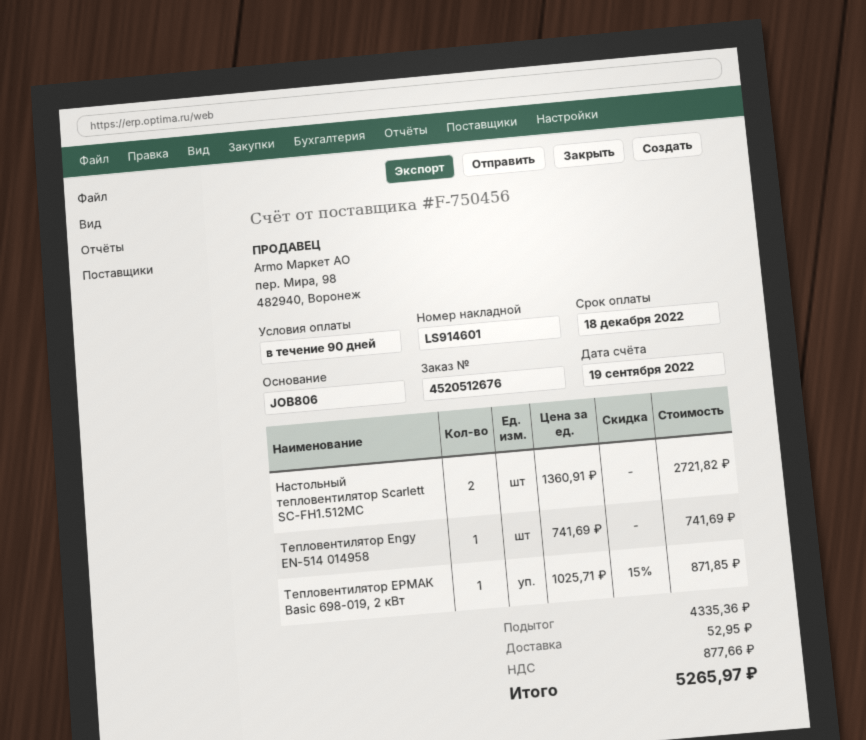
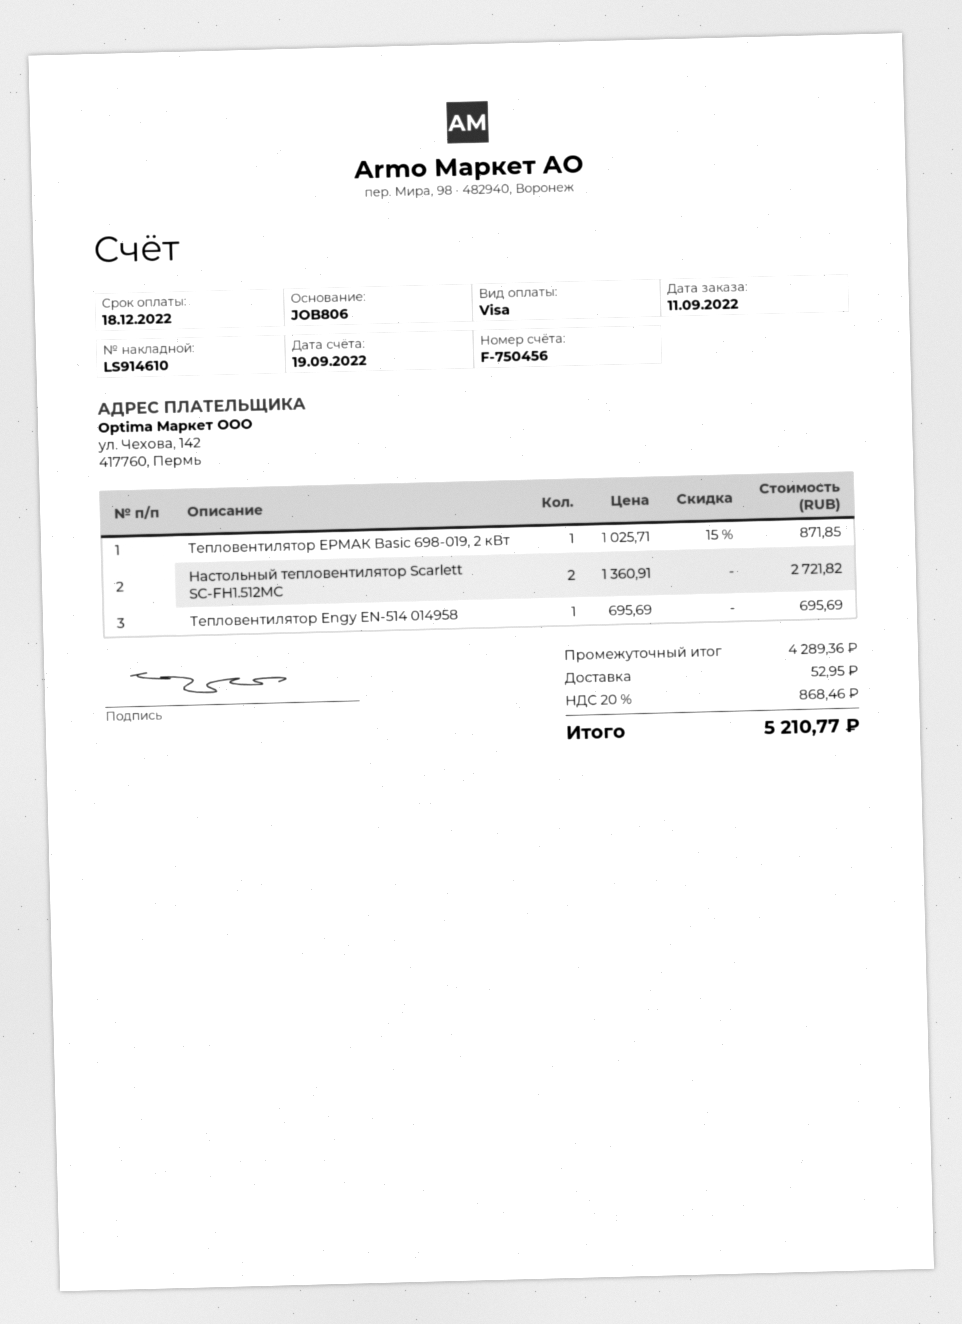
delivery note number: LS914601 -> LS914610
Тепловентилятор Engy EN-514 014958: 1 x 741.69 = 741.69 -> 1 x 695.69 = 695.69
subtotal: 4335.36 -> 4289.36
tax: 877.66 -> 868.46
total: 5265.97 -> 5210.77

